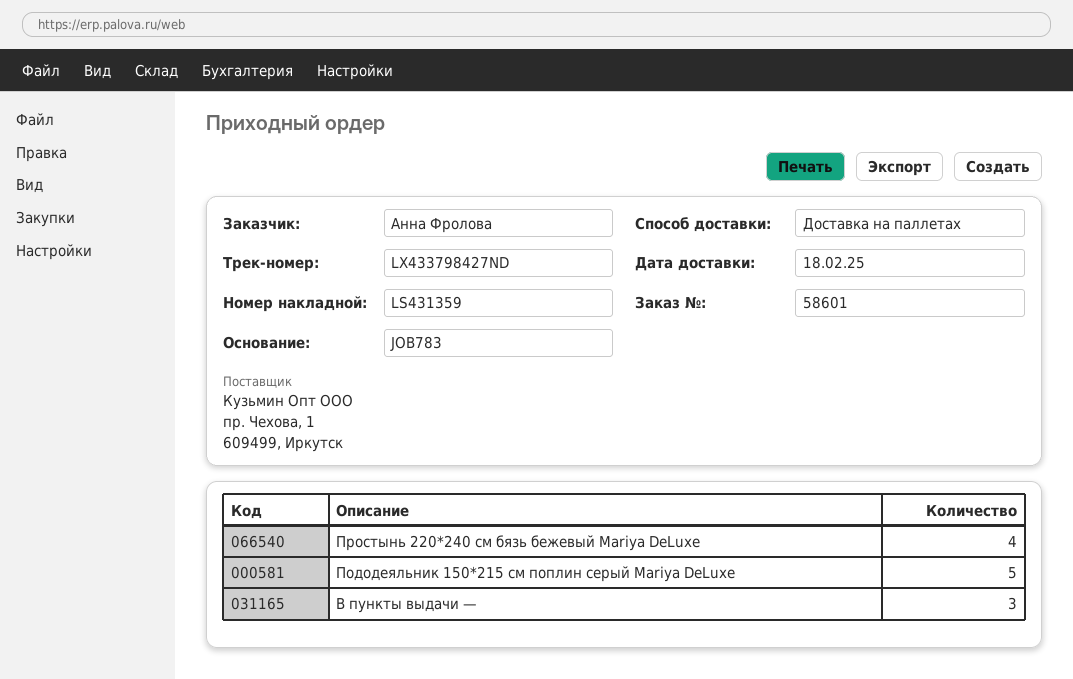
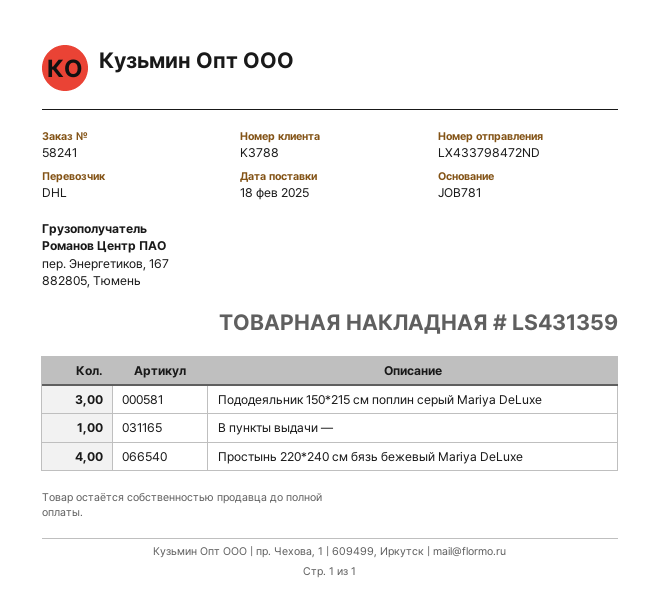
order number: 58601 -> 58241
reference: JOB783 -> JOB781
shipping method: pallet freight -> DHL
tracking number: LX433798427ND -> LX433798472ND
Пододеяльник 150*215 см поплин серый Mariya DeLuxe: 5 -> 3
В пункты выдачи —: 3 -> 1

